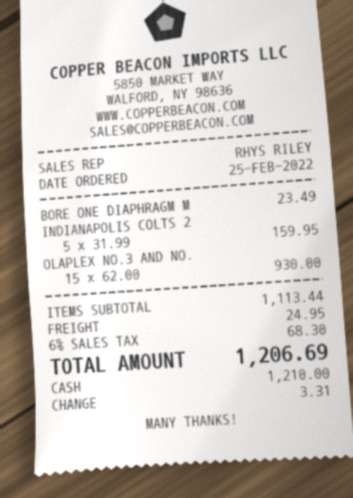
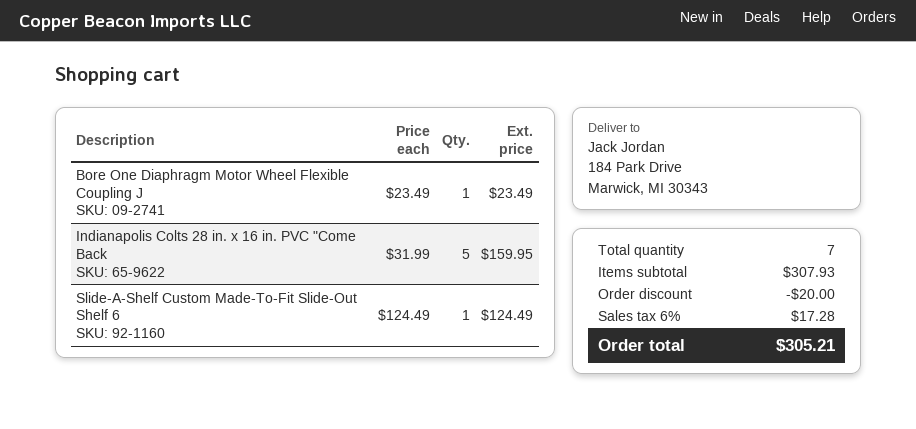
OLAPLEX NO.3 AND NO.: 15 x 62.00 = 930.00 -> none
Slide-A-Shelf Custom Made-To-Fit Slide-Out Shelf 6: none -> 1 x 124.49 = 124.49
subtotal: 1113.44 -> 307.93
discount: none -> 20.00
shipping: 24.95 -> none
tax: 6% = 68.30 -> 6% = 17.28
total: 1206.69 -> 305.21

